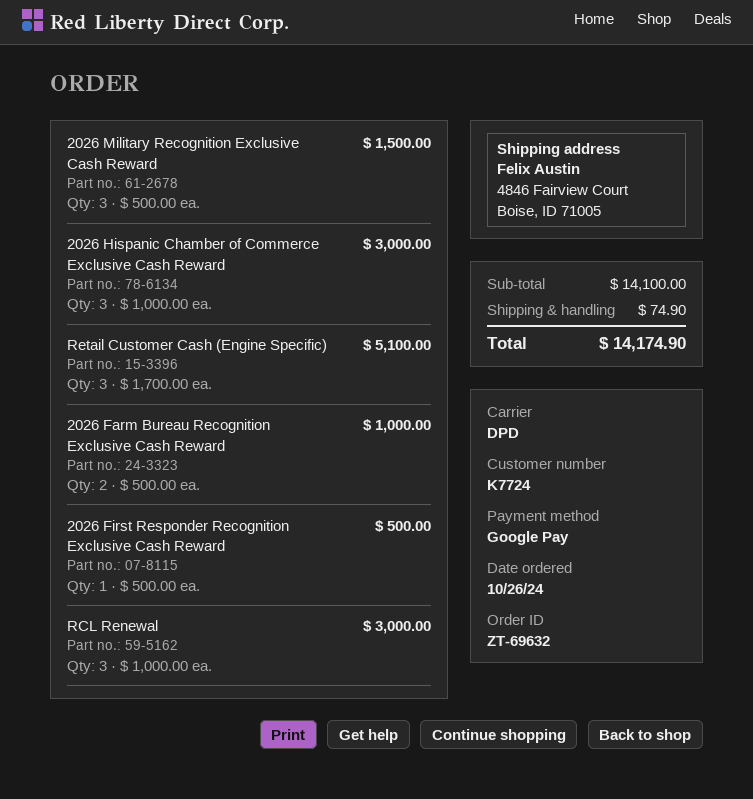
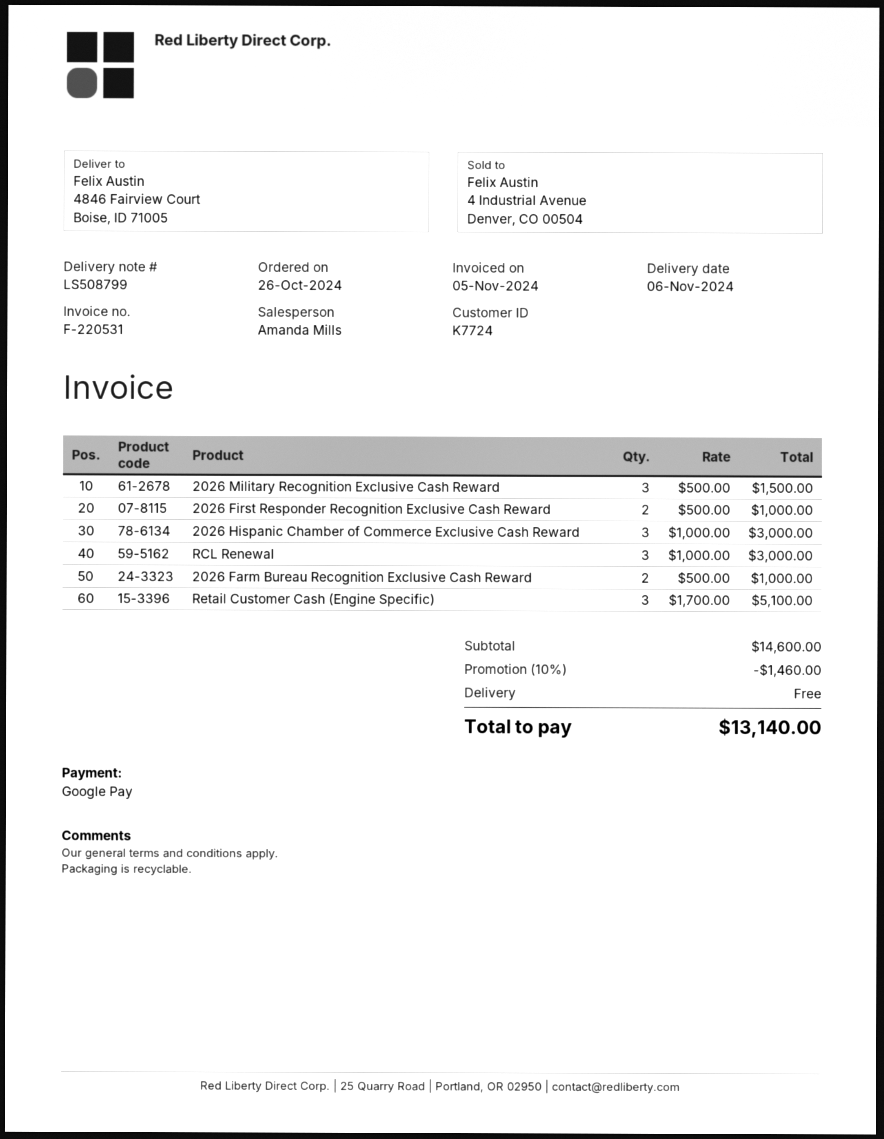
2026 First Responder Recognition Exclusive Cash Reward: 1 x 500.00 = 500.00 -> 2 x 500.00 = 1000.00
subtotal: 14100.00 -> 14600.00
discount: none -> 10% = 1460.00
shipping: 74.90 -> 0.00
total: 14174.90 -> 13140.00

